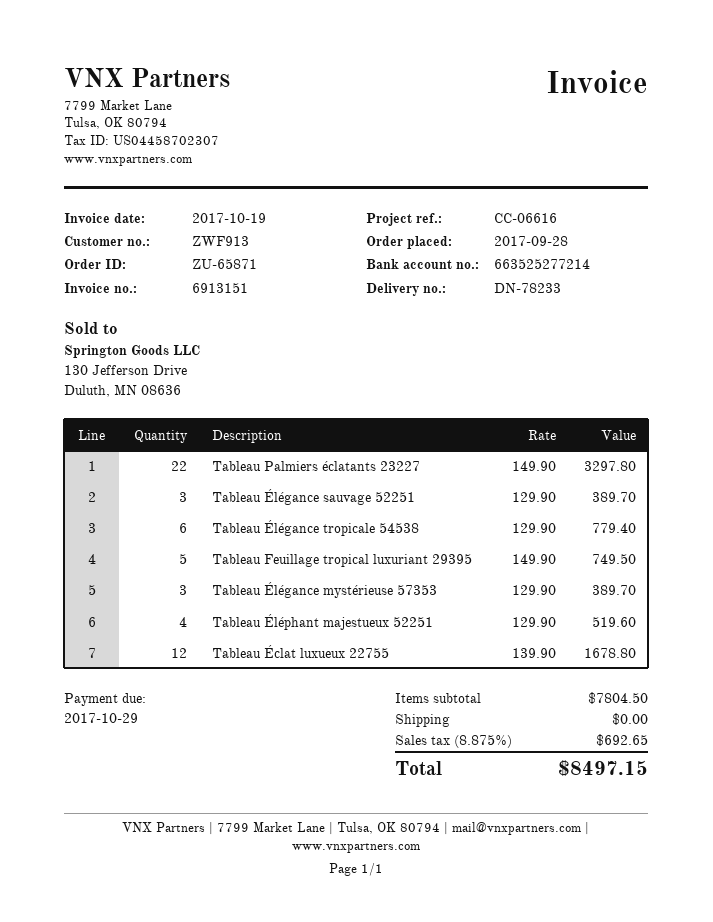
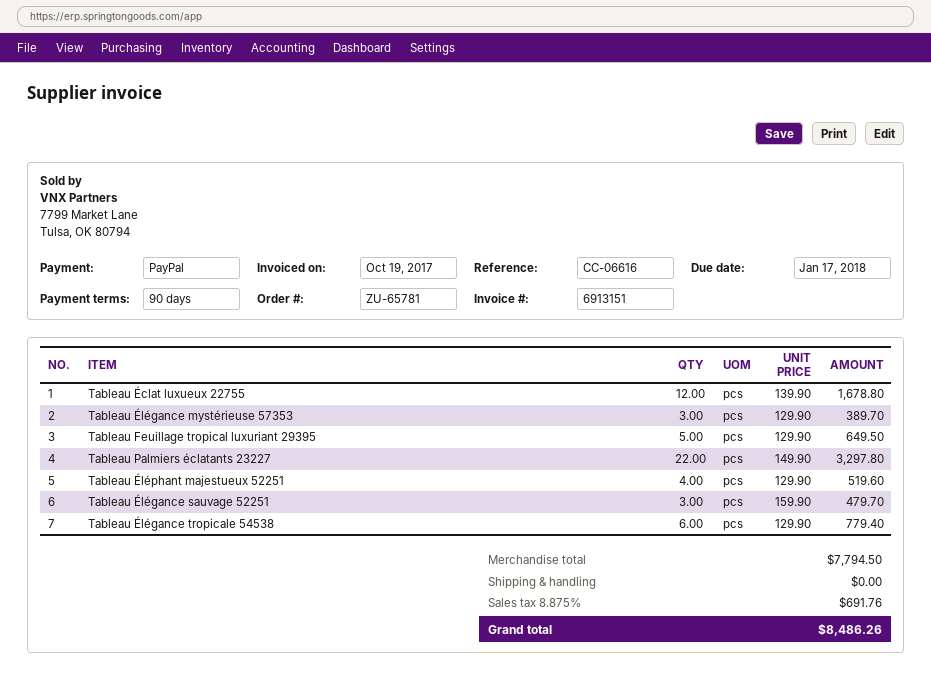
order number: ZU-65871 -> ZU-65781
due date: 2017-10-29 -> 2018-01-17
Tableau Élégance sauvage 52251: 3 x 129.90 = 389.70 -> 3 x 159.90 = 479.70
Tableau Feuillage tropical luxuriant 29395: 5 x 149.90 = 749.50 -> 5 x 129.90 = 649.50
subtotal: 7804.50 -> 7794.50
tax: 8.875% = 692.65 -> 8.875% = 691.76
total: 8497.15 -> 8486.26

